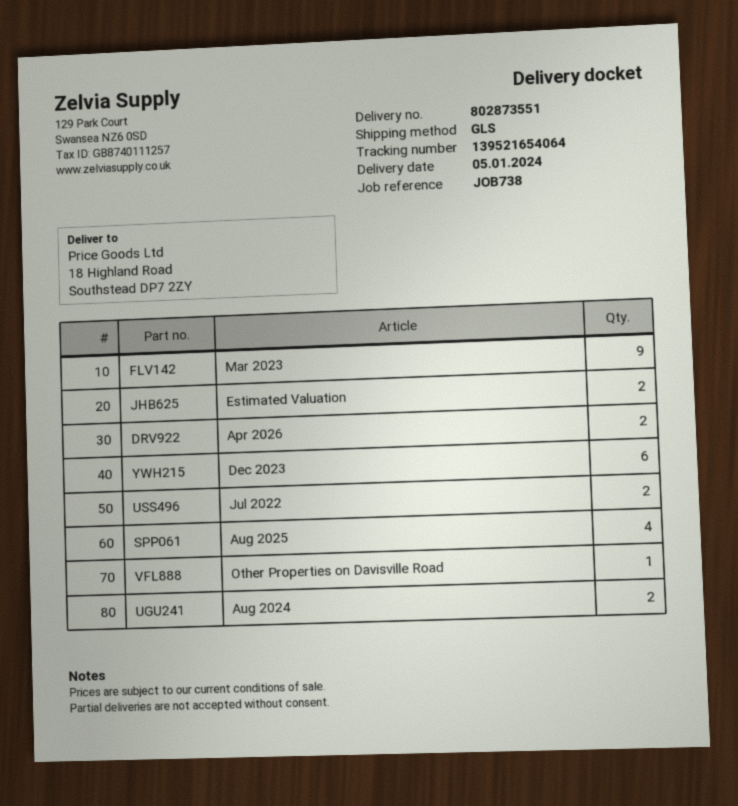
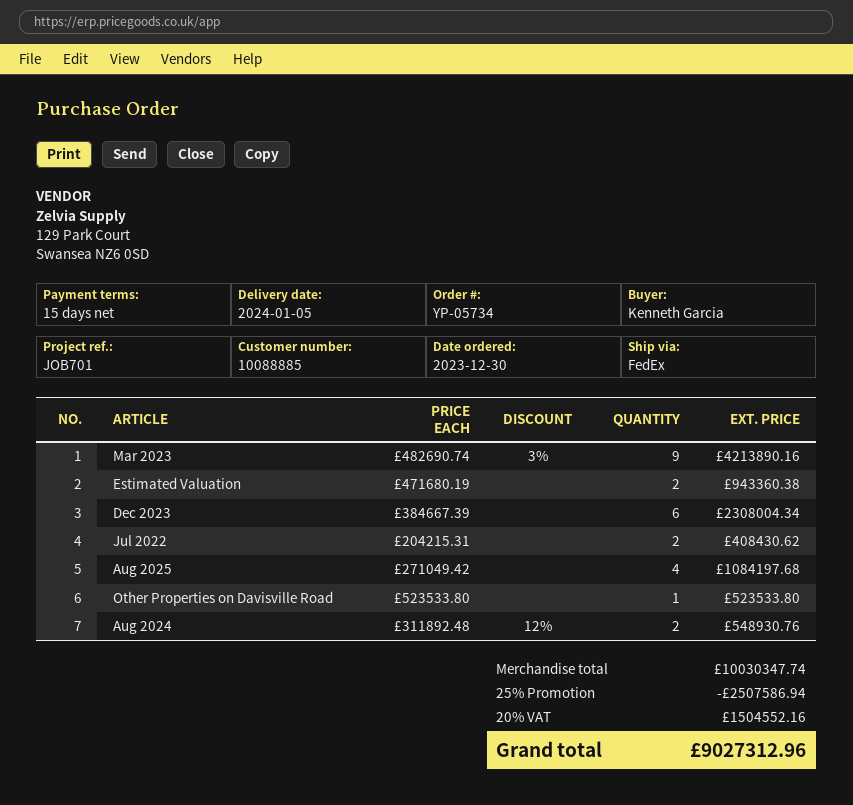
reference: JOB738 -> JOB701
shipping method: GLS -> FedEx
Apr 2026: 2 -> none

